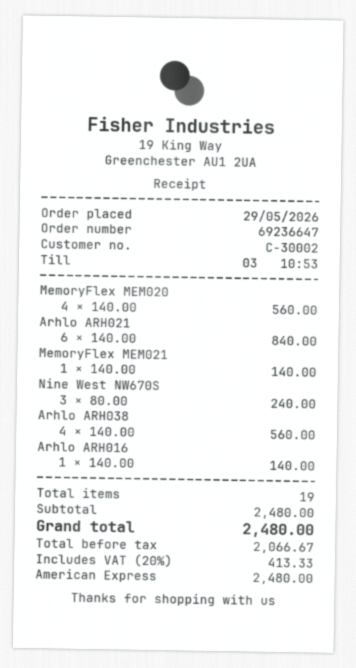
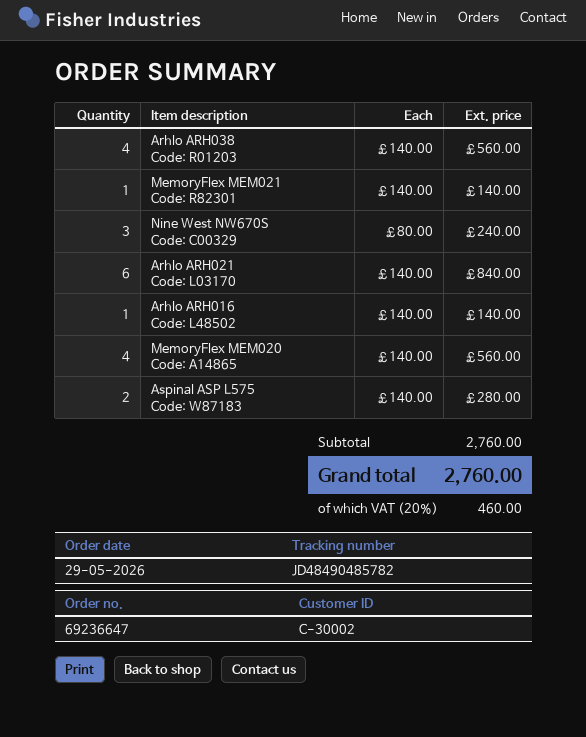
Aspinal ASP L575: none -> 2 x 140.00 = 280.00
subtotal: 2480.00 -> 2760.00
tax: 20% = 413.33 -> 20% = 460.00
total: 2480.00 -> 2760.00

